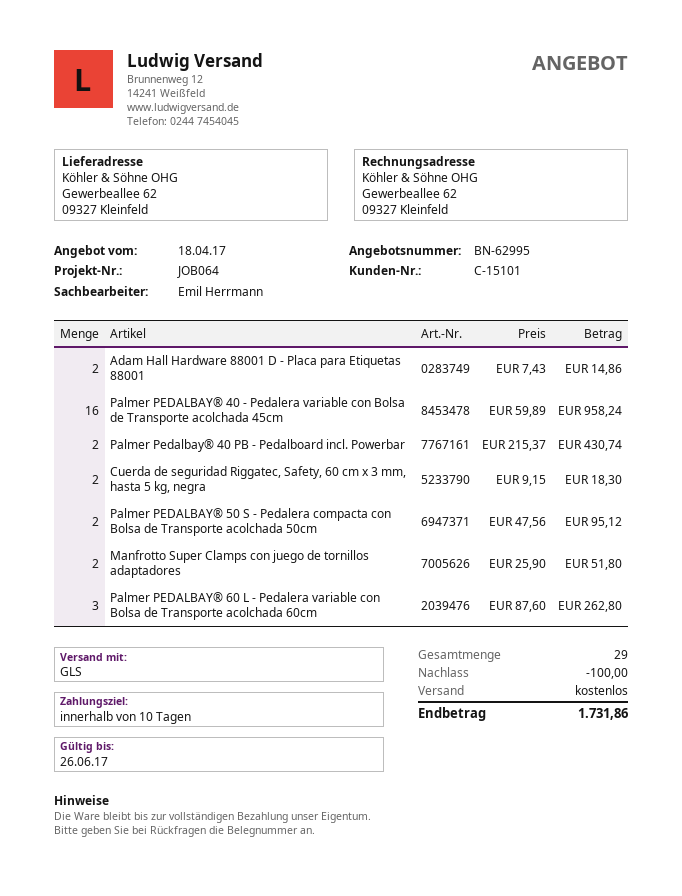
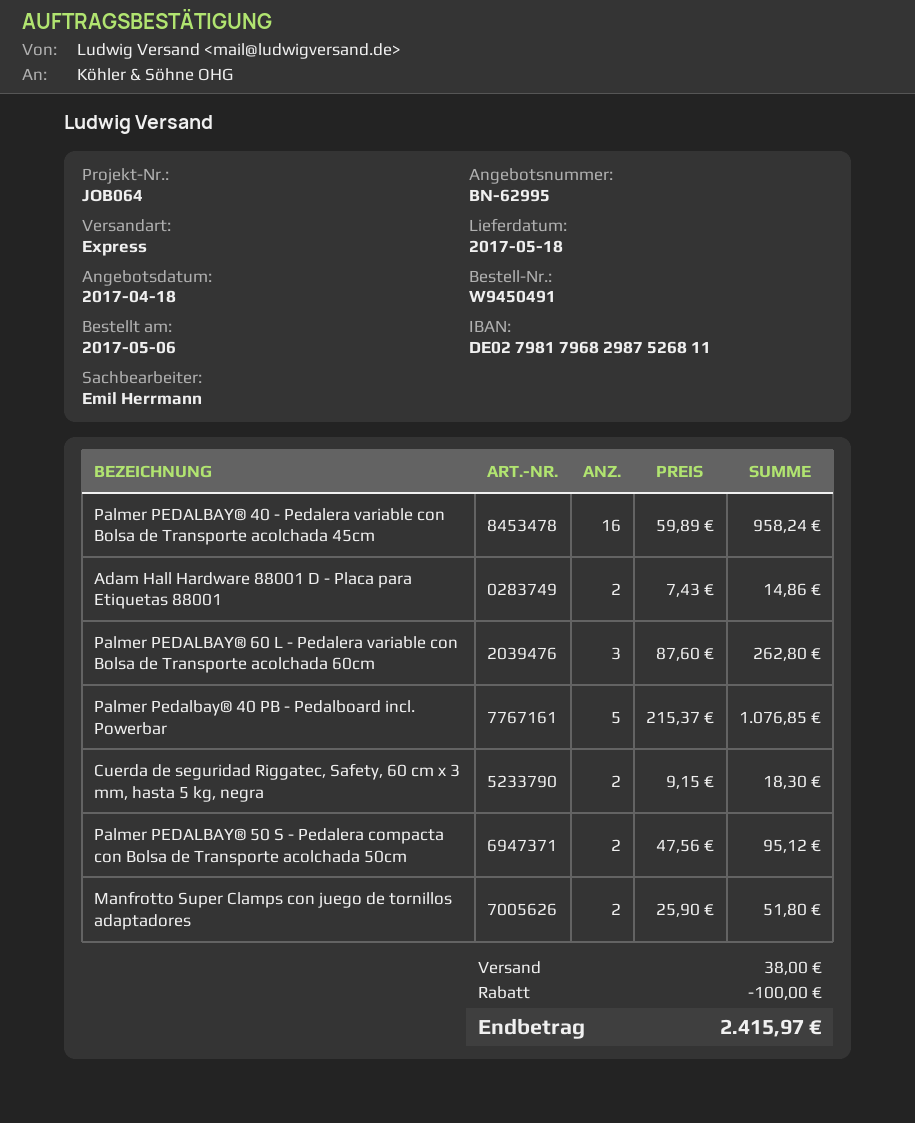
shipping method: GLS -> express
Palmer Pedalbay® 40 PB - Pedalboard incl. Powerbar: 2 x 215.37 = 430.74 -> 5 x 215.37 = 1076.85
shipping: 0.00 -> 38.00
total: 1731.86 -> 2415.97

